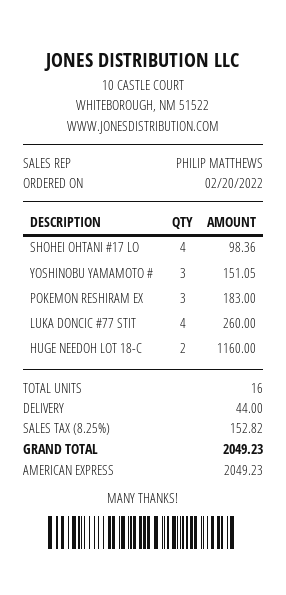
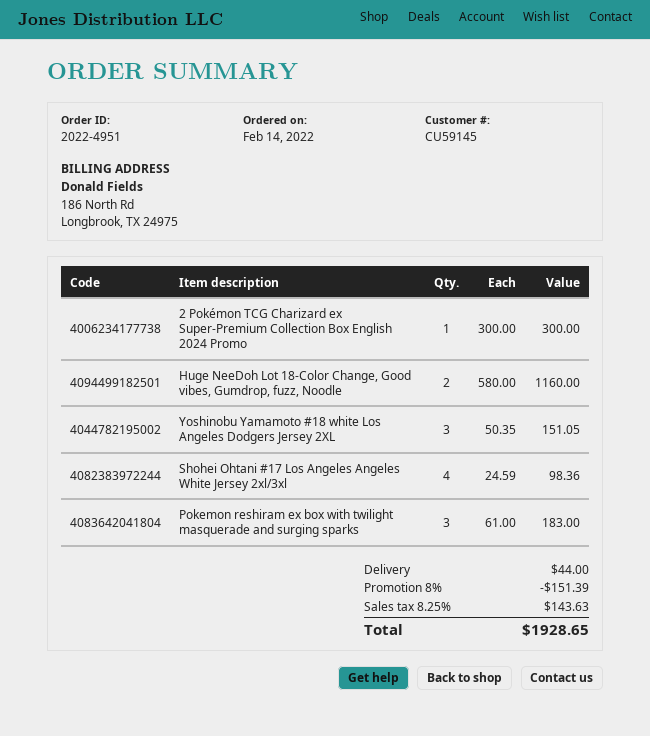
order date: 2022-02-20 -> 2022-02-14
LUKA DONCIC #77 STIT: 4 for 260.00 -> none
2 Pokémon TCG Charizard ex Super-Premium Collection Box English 2024 Promo: none -> 1 for 300.00
discount: none -> 8% = 151.39
tax: 8.25% = 152.82 -> 8.25% = 143.63
total: 2049.23 -> 1928.65

